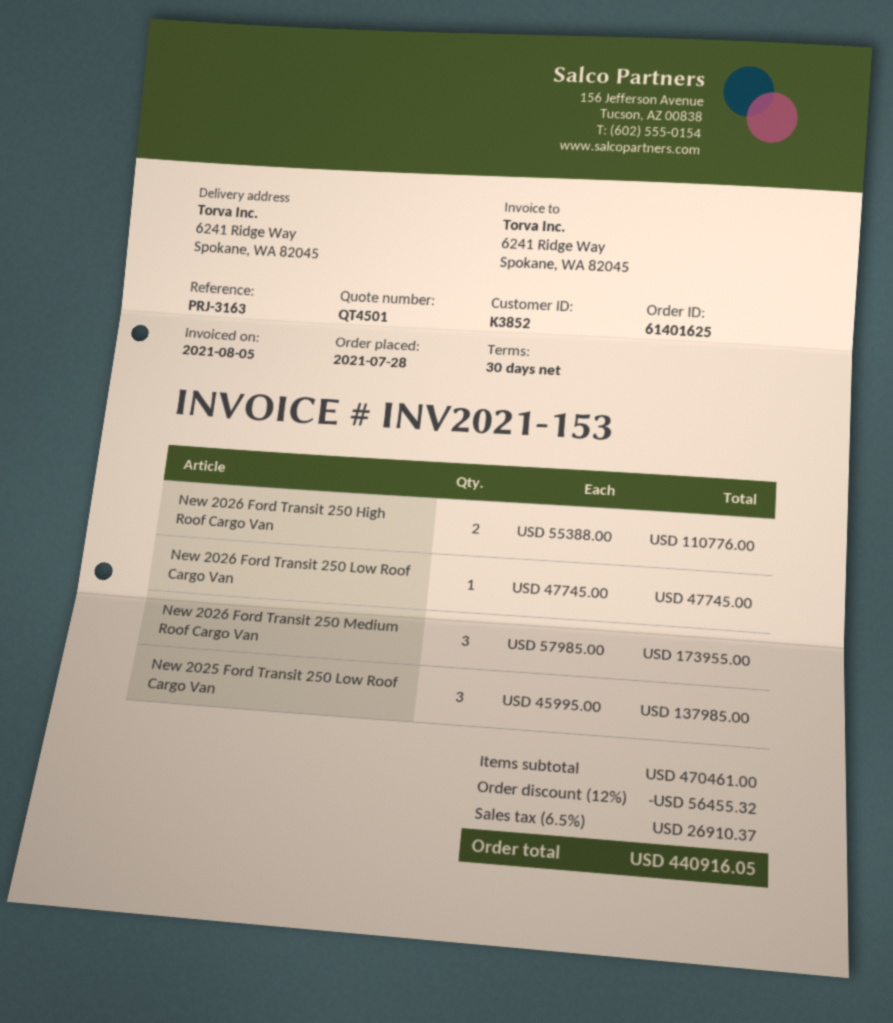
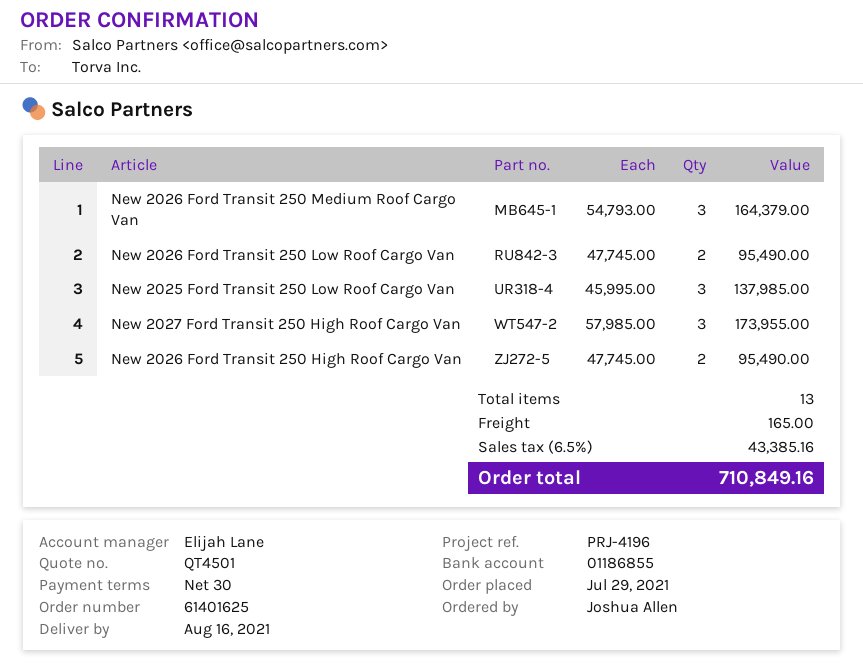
order date: 2021-07-28 -> 2021-07-29
reference: PRJ-3163 -> PRJ-4196
New 2026 Ford Transit 250 High Roof Cargo Van: 2 x 55388.00 = 110776.00 -> 2 x 47745.00 = 95490.00
New 2026 Ford Transit 250 Low Roof Cargo Van: 1 x 47745.00 = 47745.00 -> 2 x 47745.00 = 95490.00
New 2026 Ford Transit 250 Medium Roof Cargo Van: 3 x 57985.00 = 173955.00 -> 3 x 54793.00 = 164379.00
New 2027 Ford Transit 250 High Roof Cargo Van: none -> 3 x 57985.00 = 173955.00
discount: 12% = 56455.32 -> none
shipping: none -> 165.00
tax: 6.5% = 26910.37 -> 6.5% = 43385.16
total: 440916.05 -> 710849.16

